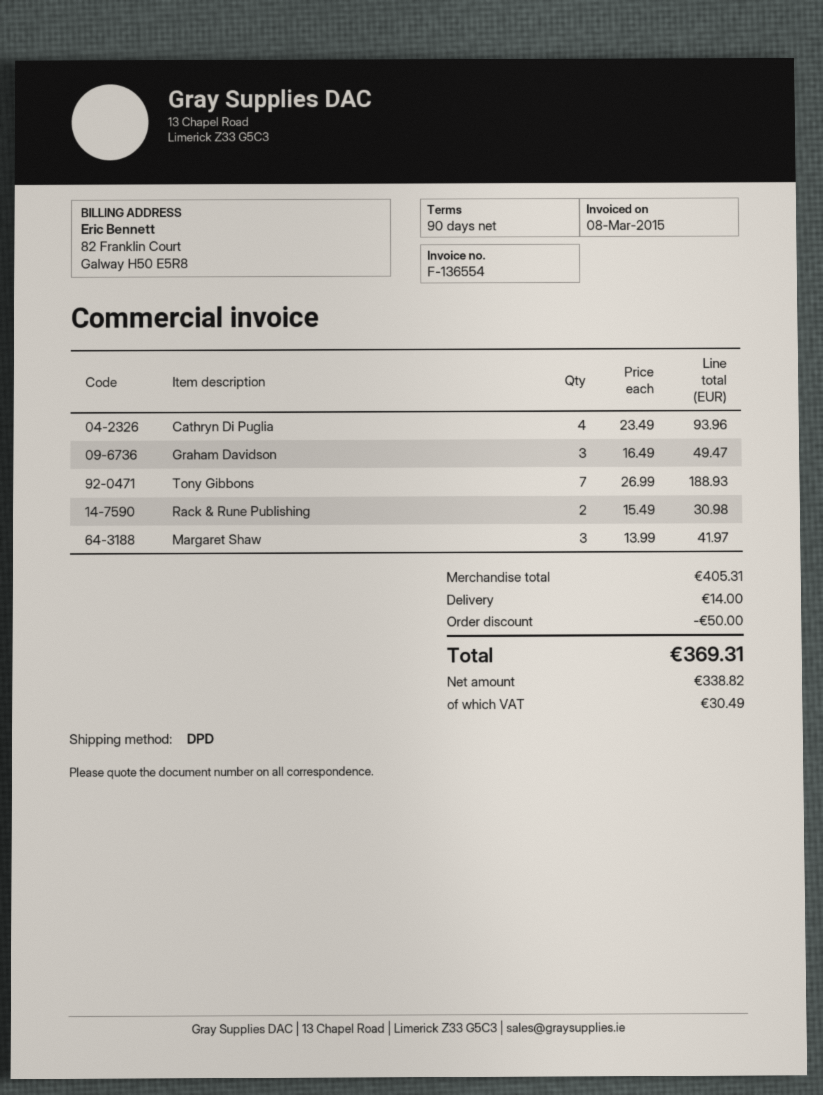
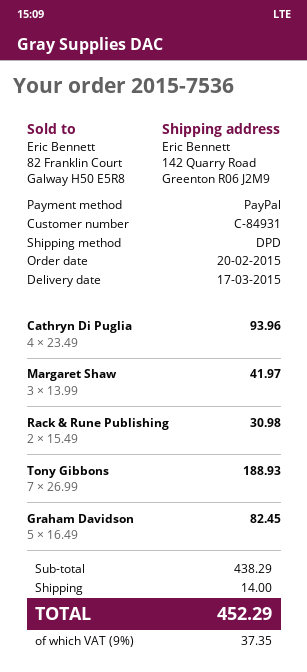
Graham Davidson: 3 x 16.49 = 49.47 -> 5 x 16.49 = 82.45
subtotal: 405.31 -> 438.29
discount: 50.00 -> none
tax: 30.49 -> 37.35
total: 369.31 -> 452.29

